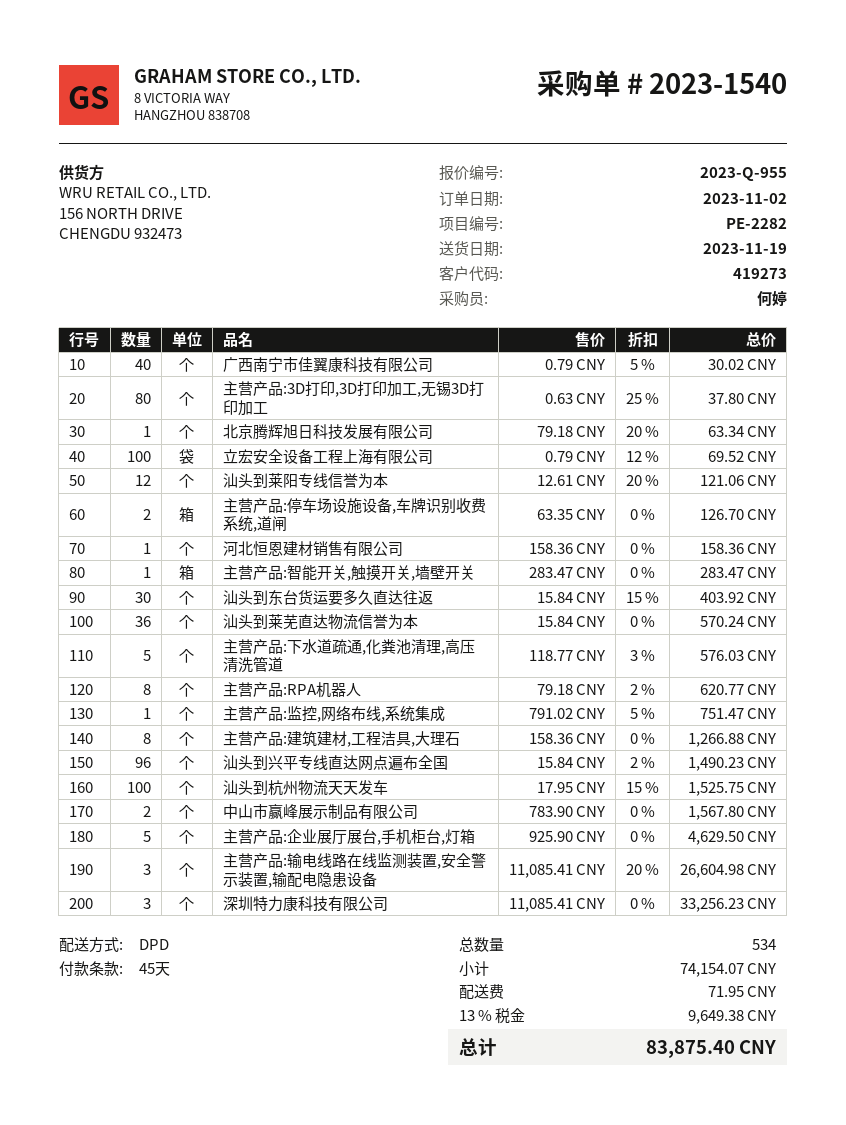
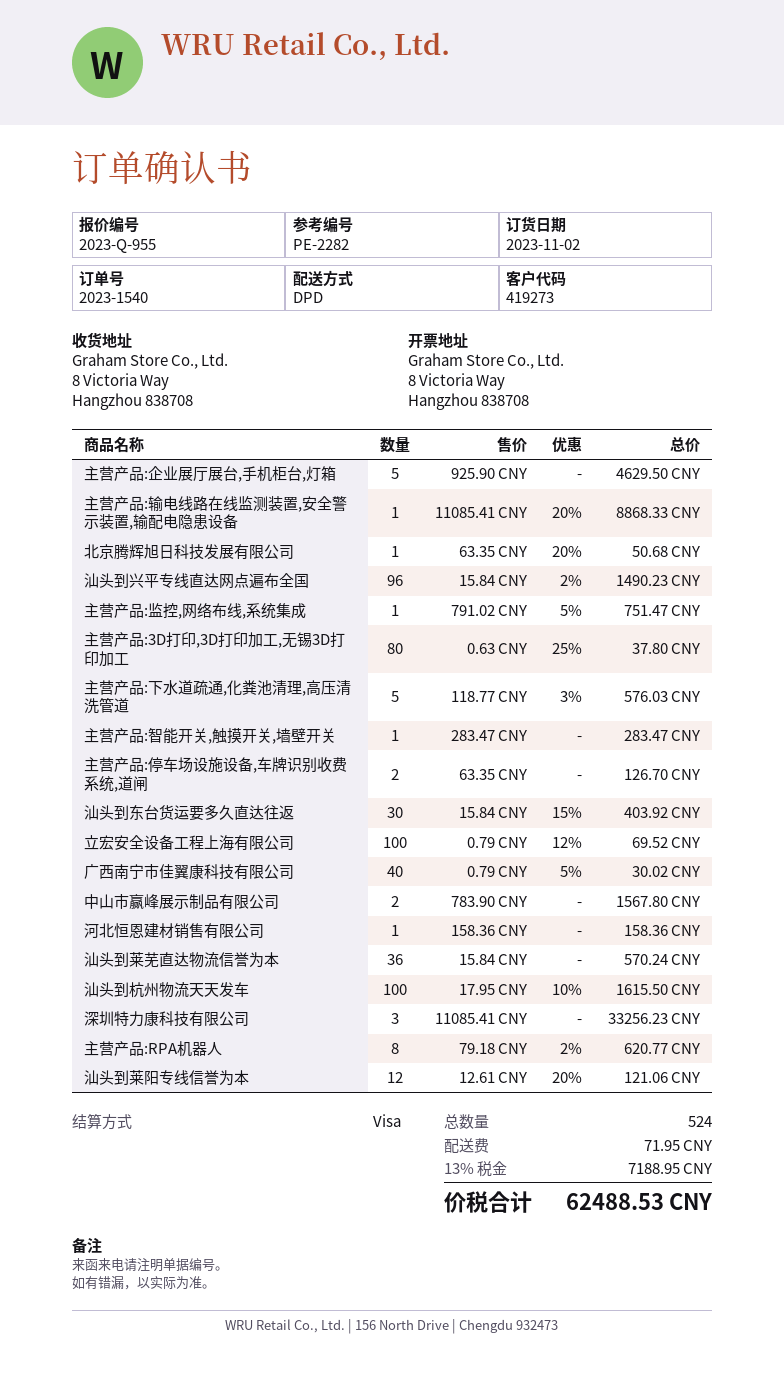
北京腾辉旭日科技发展有限公司: 1 x 79.18 - 20% = 63.34 -> 1 x 63.35 - 20% = 50.68
主营产品:建筑建材,工程洁具,大理石: 8 x 158.36 = 1266.88 -> none
汕头到杭州物流天天发车: 100 x 17.95 - 15% = 1525.75 -> 100 x 17.95 - 10% = 1615.50
主营产品:输电线路在线监测装置,安全警示装置,输配电隐患设备: 3 x 11085.41 - 20% = 26604.98 -> 1 x 11085.41 - 20% = 8868.33
total quantity: 534 -> 524
tax: 13% = 9649.38 -> 13% = 7188.95
total: 83875.40 -> 62488.53

